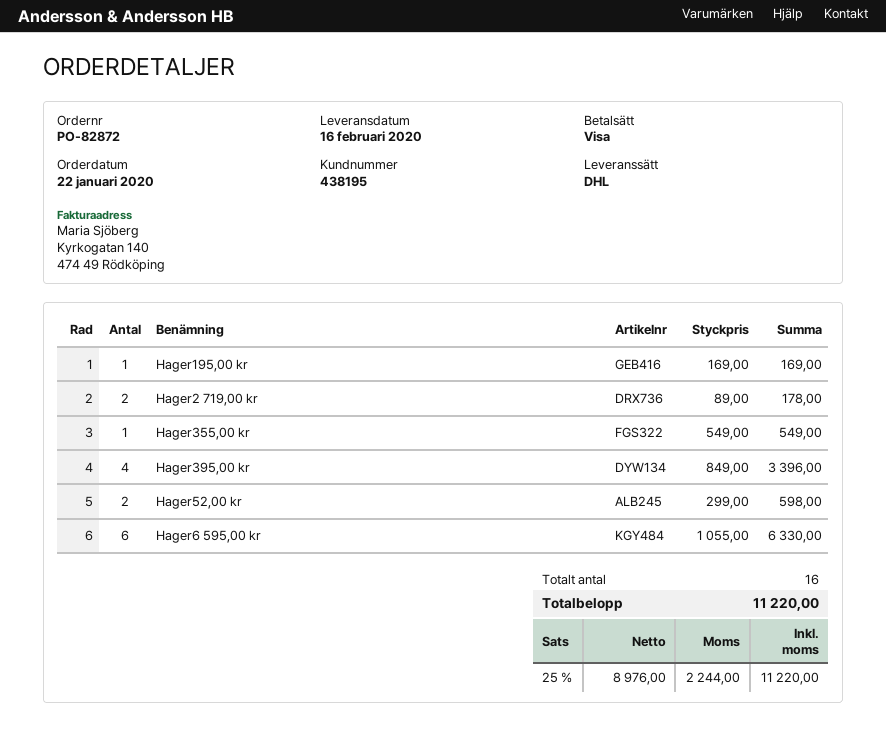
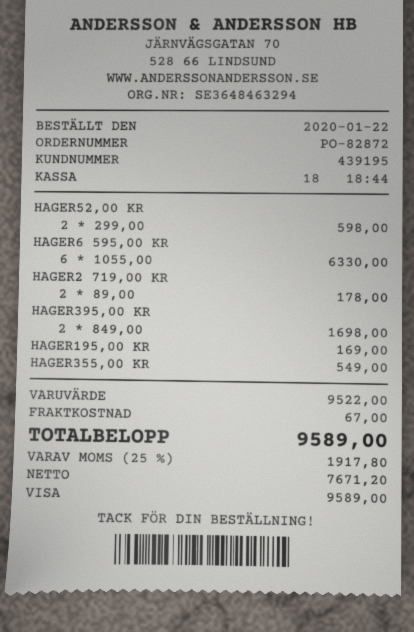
customer number: 438195 -> 439195
Hager395,00 kr: 4 x 849.00 = 3396.00 -> 2 x 849.00 = 1698.00
shipping: none -> 67.00
net: 8976.00 -> 7671.20
tax: 25% = 2244.00 -> 25% = 1917.80
total: 11220.00 -> 9589.00

